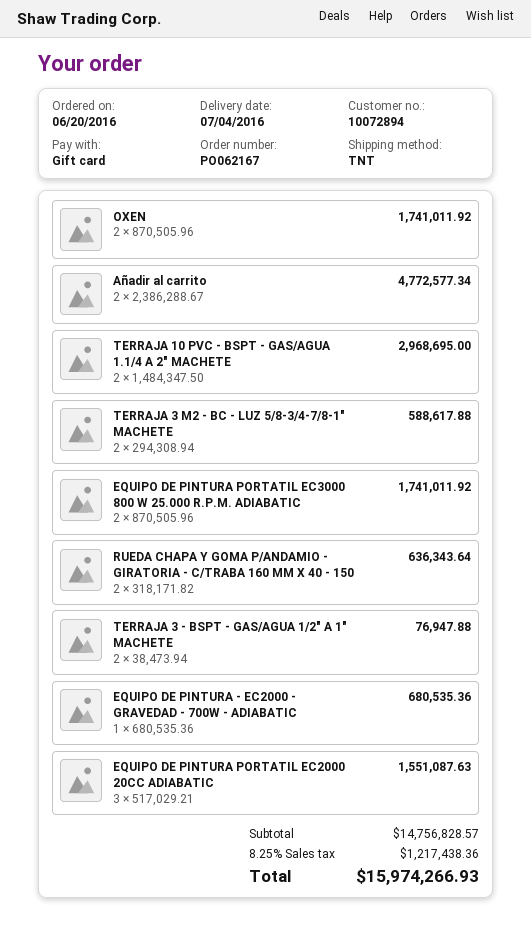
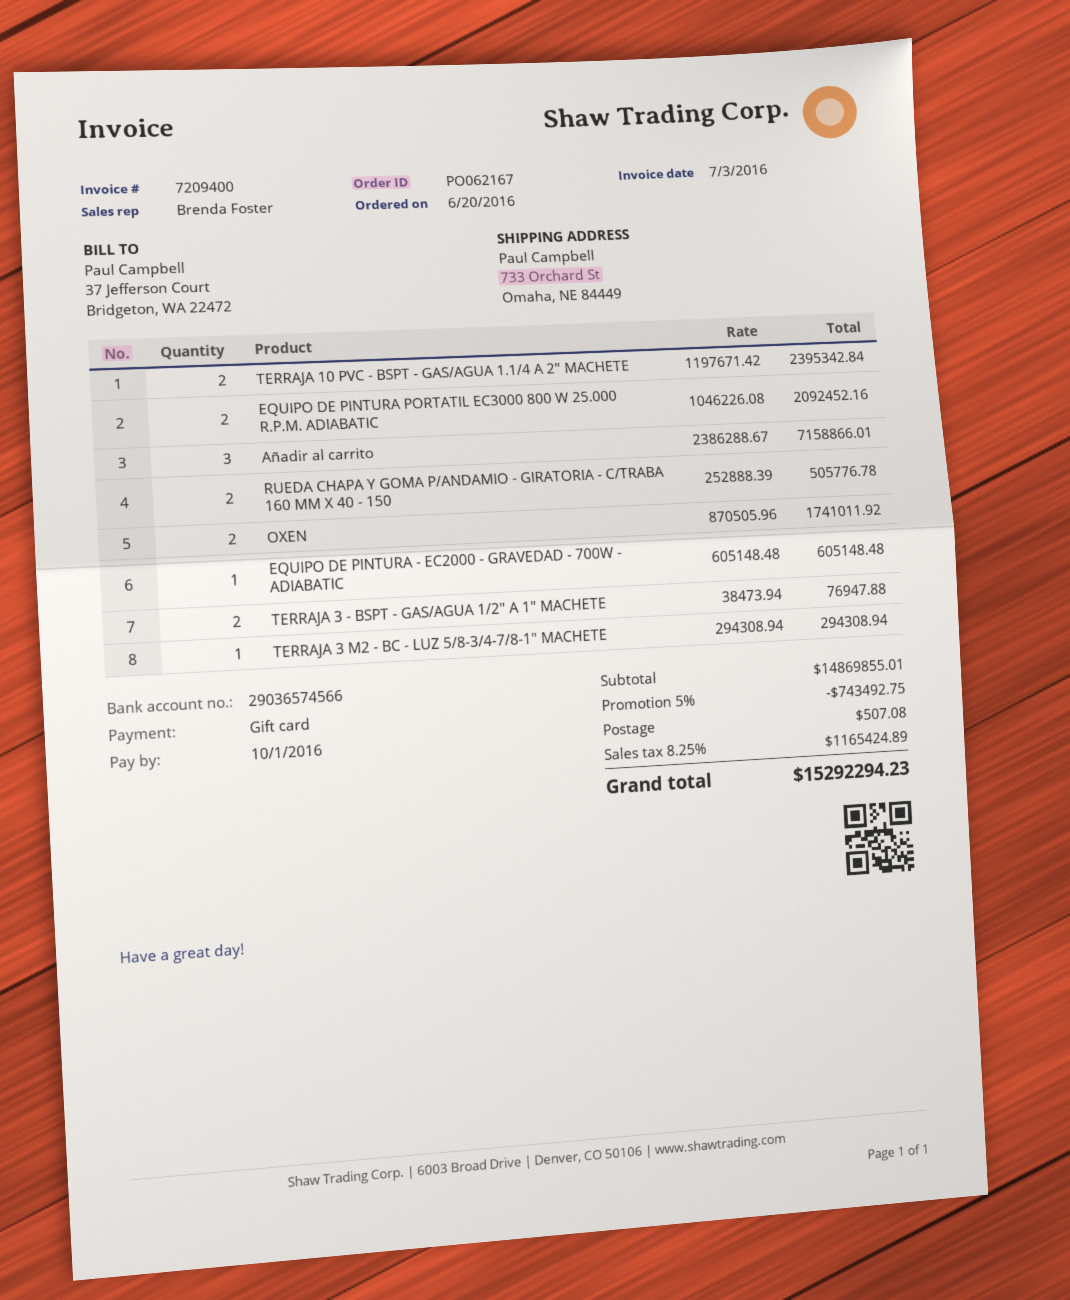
Añadir al carrito: 2 x 2386288.67 = 4772577.34 -> 3 x 2386288.67 = 7158866.01
TERRAJA 10 PVC - BSPT - GAS/AGUA 1.1/4 A 2" MACHETE: 2 x 1484347.50 = 2968695.00 -> 2 x 1197671.42 = 2395342.84
TERRAJA 3 M2 - BC - LUZ 5/8-3/4-7/8-1" MACHETE: 2 x 294308.94 = 588617.88 -> 1 x 294308.94 = 294308.94
EQUIPO DE PINTURA PORTATIL EC3000 800 W 25.000 R.P.M. ADIABATIC: 2 x 870505.96 = 1741011.92 -> 2 x 1046226.08 = 2092452.16
RUEDA CHAPA Y GOMA P/ANDAMIO - GIRATORIA - C/TRABA 160 MM X 40 - 150: 2 x 318171.82 = 636343.64 -> 2 x 252888.39 = 505776.78
EQUIPO DE PINTURA - EC2000 - GRAVEDAD - 700W - ADIABATIC: 1 x 680535.36 = 680535.36 -> 1 x 605148.48 = 605148.48
EQUIPO DE PINTURA PORTATIL EC2000 20CC ADIABATIC: 3 x 517029.21 = 1551087.63 -> none
subtotal: 14756828.57 -> 14869855.01
discount: none -> 5% = 743492.75
shipping: none -> 507.08
tax: 8.25% = 1217438.36 -> 8.25% = 1165424.89
total: 15974266.93 -> 15292294.23

